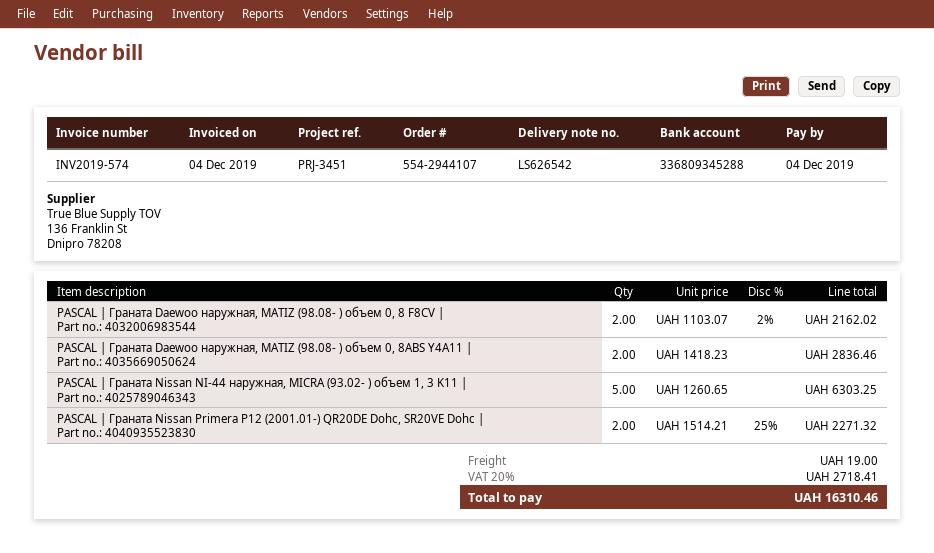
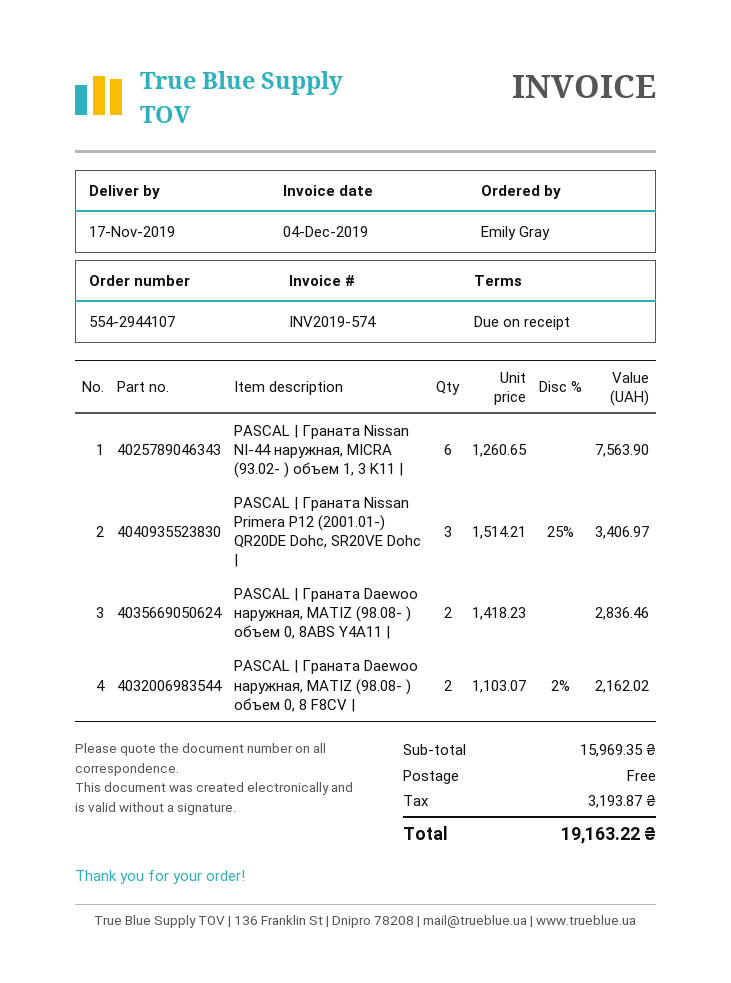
PASCAL | Граната Nissan NI-44 наружная, MICRA (93.02- ) объем 1, 3 K11 |: 5 x 1260.65 = 6303.25 -> 6 x 1260.65 = 7563.90
PASCAL | Граната Nissan Primera P12 (2001.01-) QR20DE Dohc, SR20VE Dohc |: 2 x 1514.21 - 25% = 2271.32 -> 3 x 1514.21 - 25% = 3406.97
shipping: 19.00 -> 0.00
tax: 2718.41 -> 3193.87
total: 16310.46 -> 19163.22

